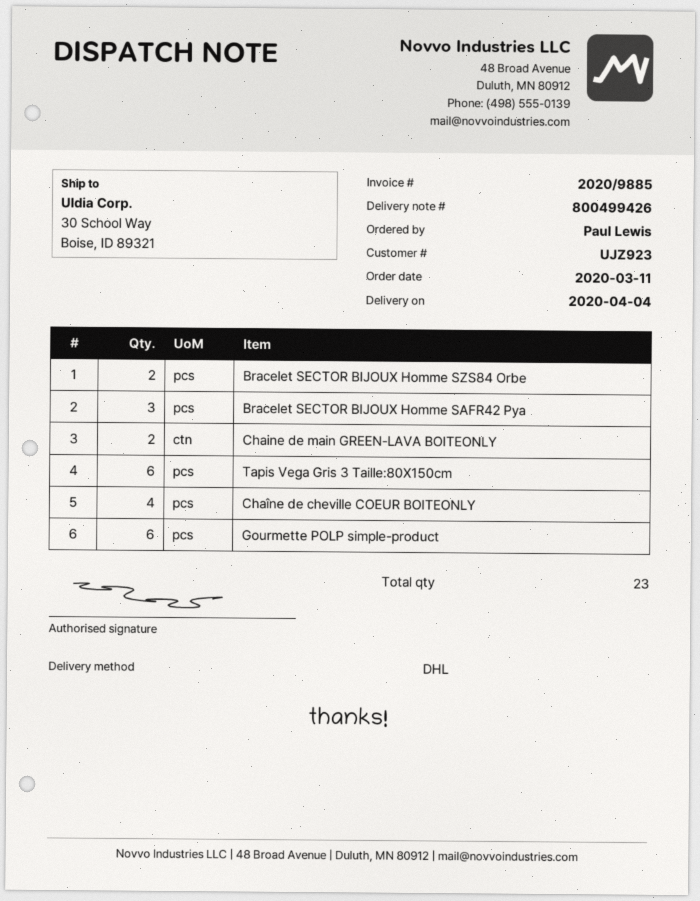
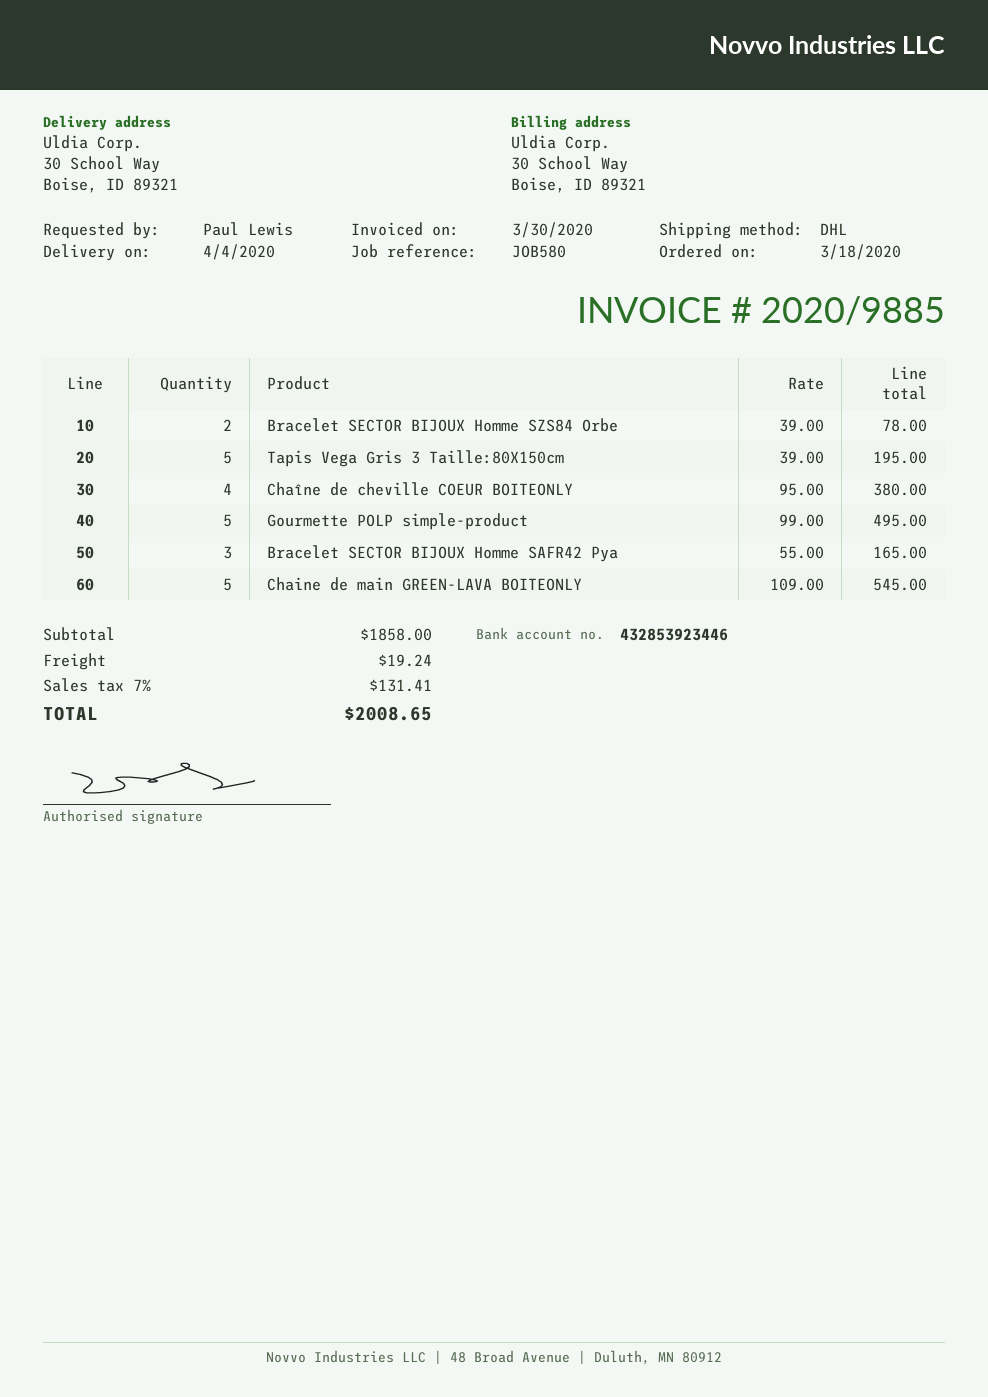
order date: 2020-03-11 -> 2020-03-18
Chaine de main GREEN-LAVA BOITEONLY: 2 -> 5
Tapis Vega Gris 3 Taille:80X150cm: 6 -> 5
Gourmette POLP simple-product: 6 -> 5

